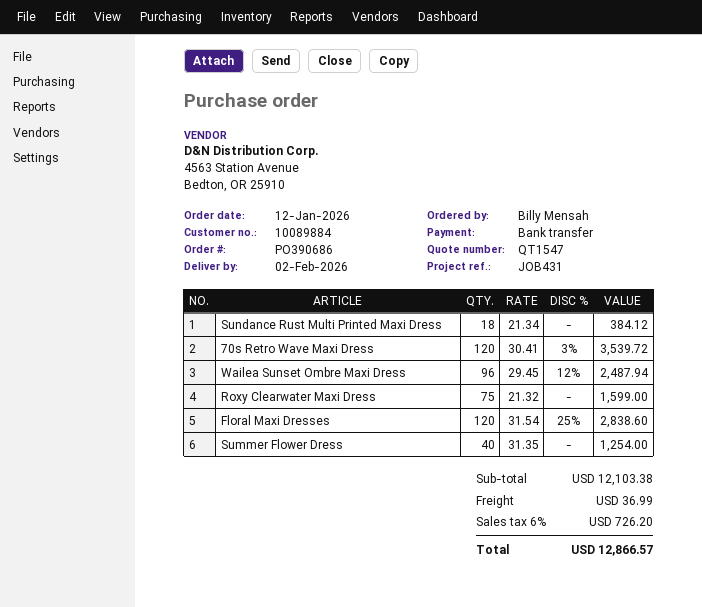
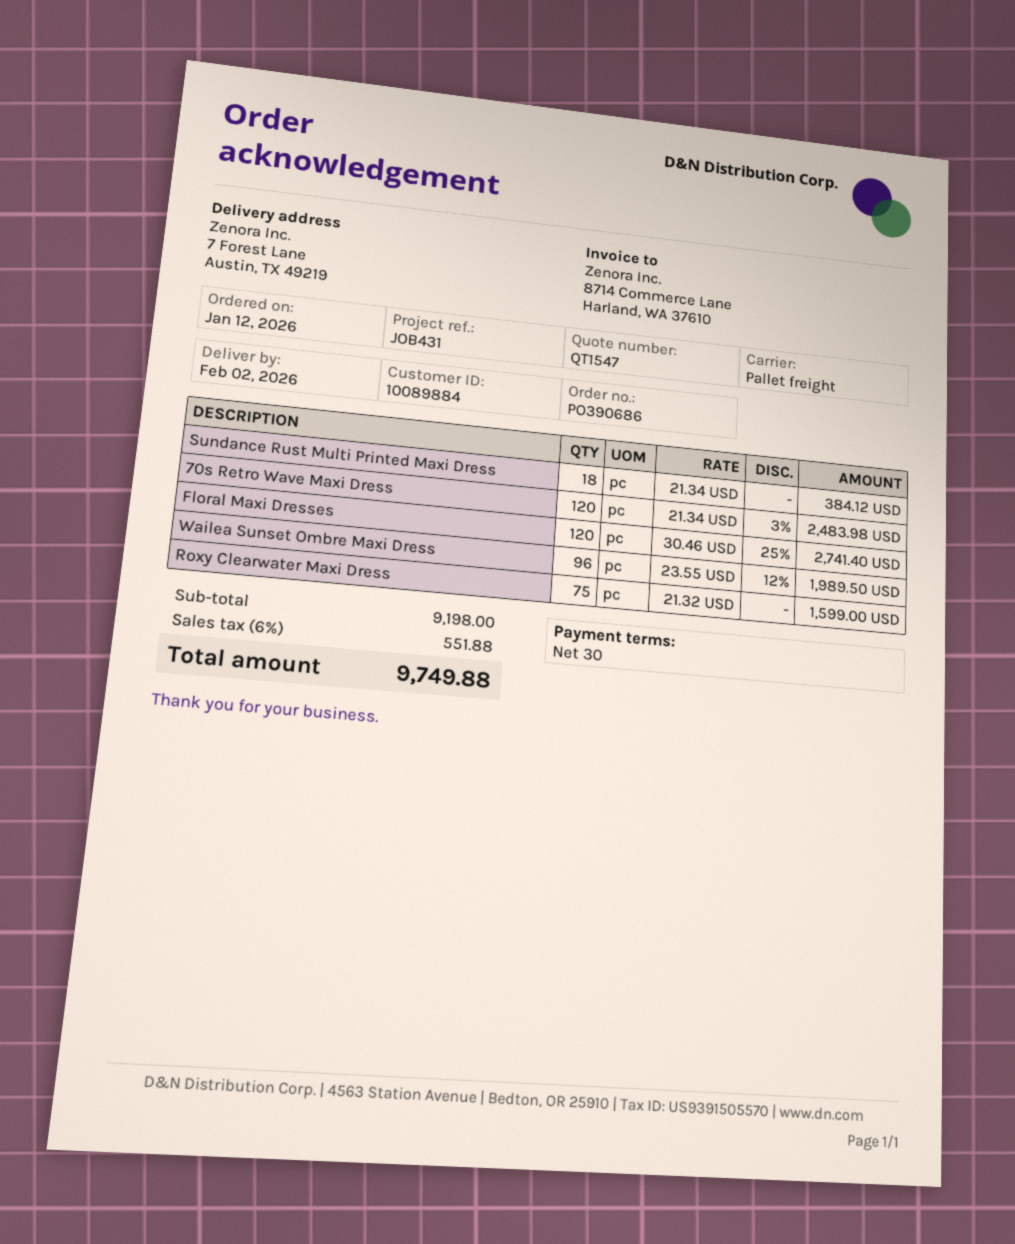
70s Retro Wave Maxi Dress: 120 x 30.41 - 3% = 3539.72 -> 120 x 21.34 - 3% = 2483.98
Wailea Sunset Ombre Maxi Dress: 96 x 29.45 - 12% = 2487.94 -> 96 x 23.55 - 12% = 1989.50
Floral Maxi Dresses: 120 x 31.54 - 25% = 2838.60 -> 120 x 30.46 - 25% = 2741.40
Summer Flower Dress: 40 x 31.35 = 1254.00 -> none
subtotal: 12103.38 -> 9198.00
shipping: 36.99 -> none
tax: 6% = 726.20 -> 6% = 551.88
total: 12866.57 -> 9749.88

